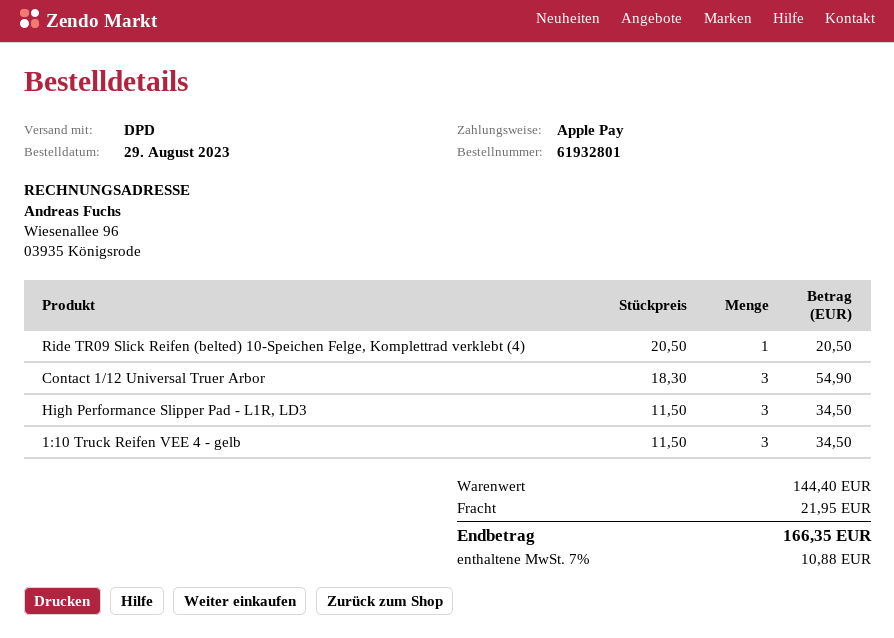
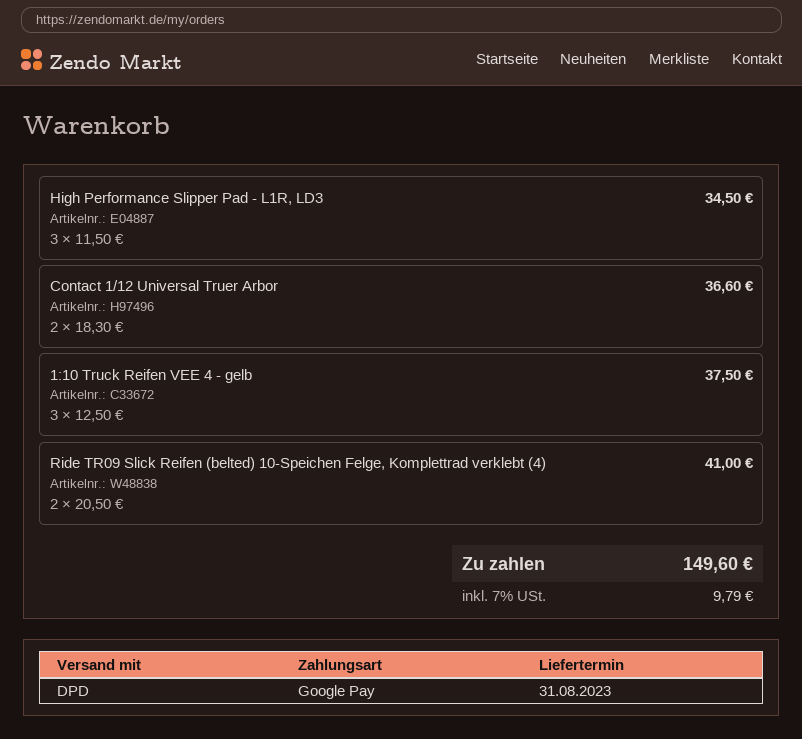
payment method: Apple Pay -> Google Pay
Ride TR09 Slick Reifen (belted) 10-Speichen Felge, Komplettrad verklebt (4): 1 x 20.50 = 20.50 -> 2 x 20.50 = 41.00
Contact 1/12 Universal Truer Arbor: 3 x 18.30 = 54.90 -> 2 x 18.30 = 36.60
1:10 Truck Reifen VEE 4 - gelb: 3 x 11.50 = 34.50 -> 3 x 12.50 = 37.50
shipping: 21.95 -> none
tax: 7% = 10.88 -> 7% = 9.79
total: 166.35 -> 149.60

